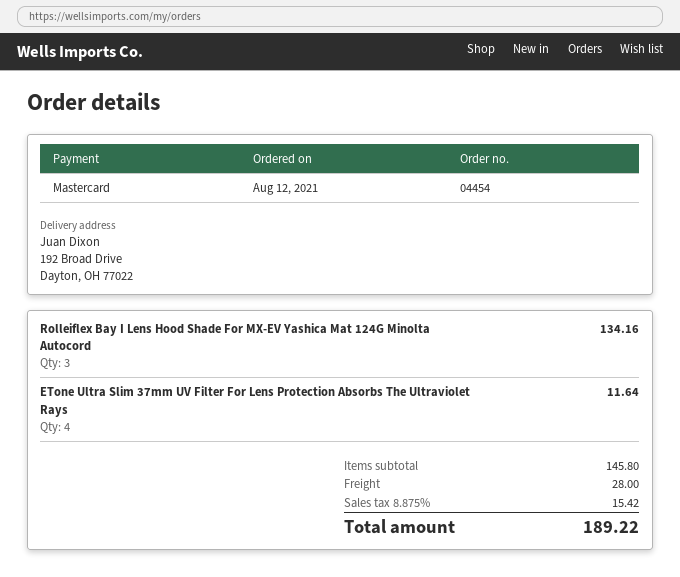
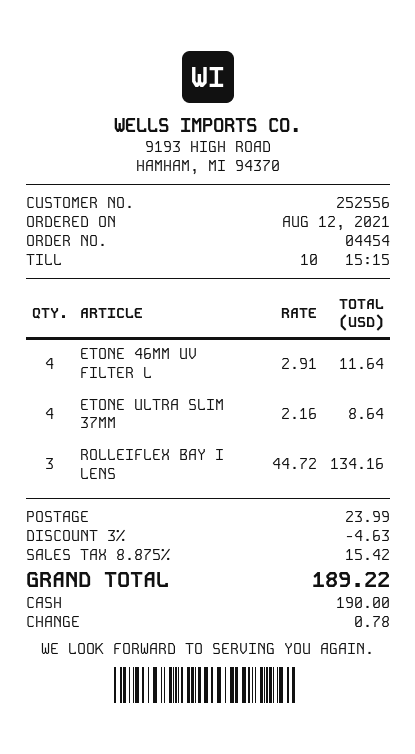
payment method: Mastercard -> cash
ETone Ultra Slim 37mm UV Filter For Lens Protection Absorbs The Ultraviolet Rays: 4 for 11.64 -> 4 for 8.64
ETONE 46MM UV FILTER L: none -> 4 for 11.64
discount: none -> 3% = 4.63
shipping: 28.00 -> 23.99

